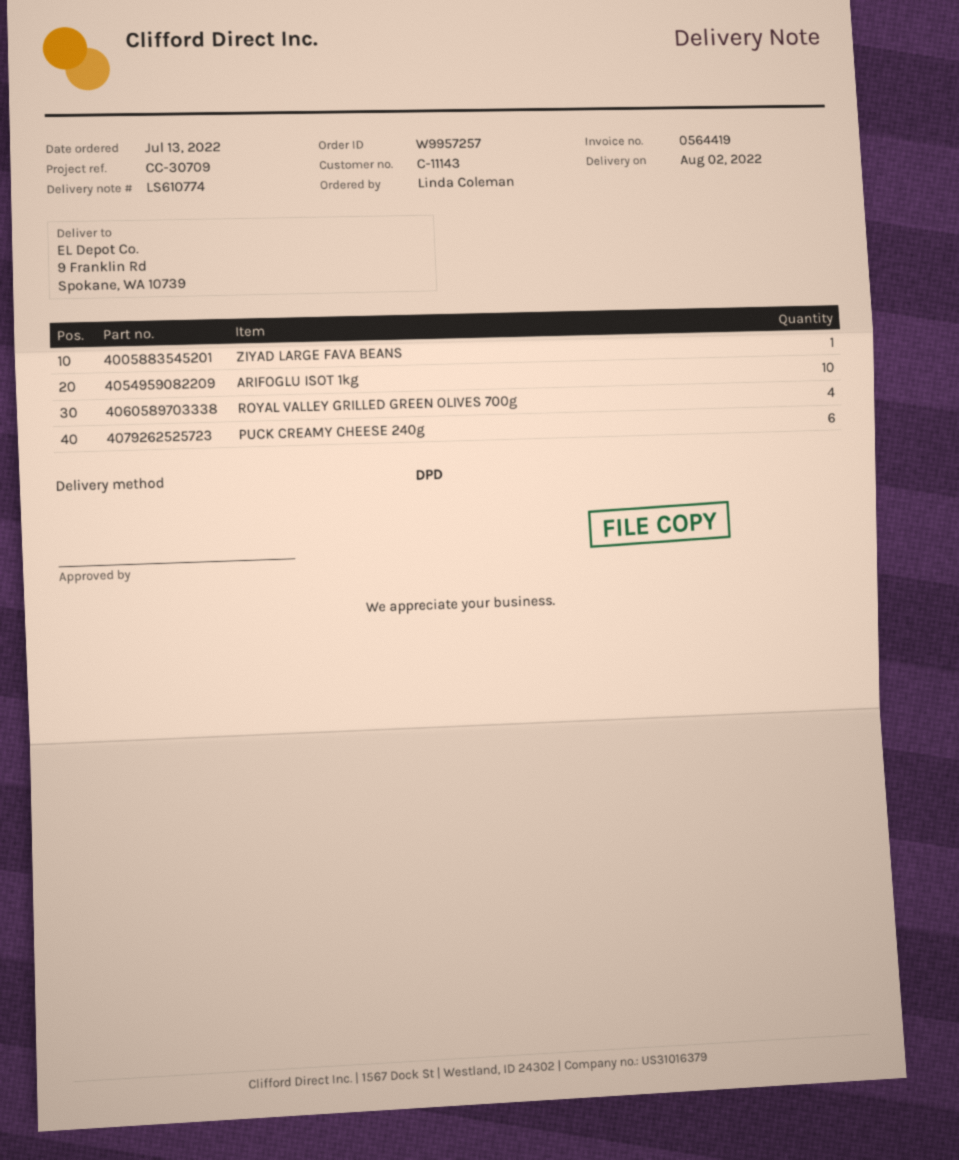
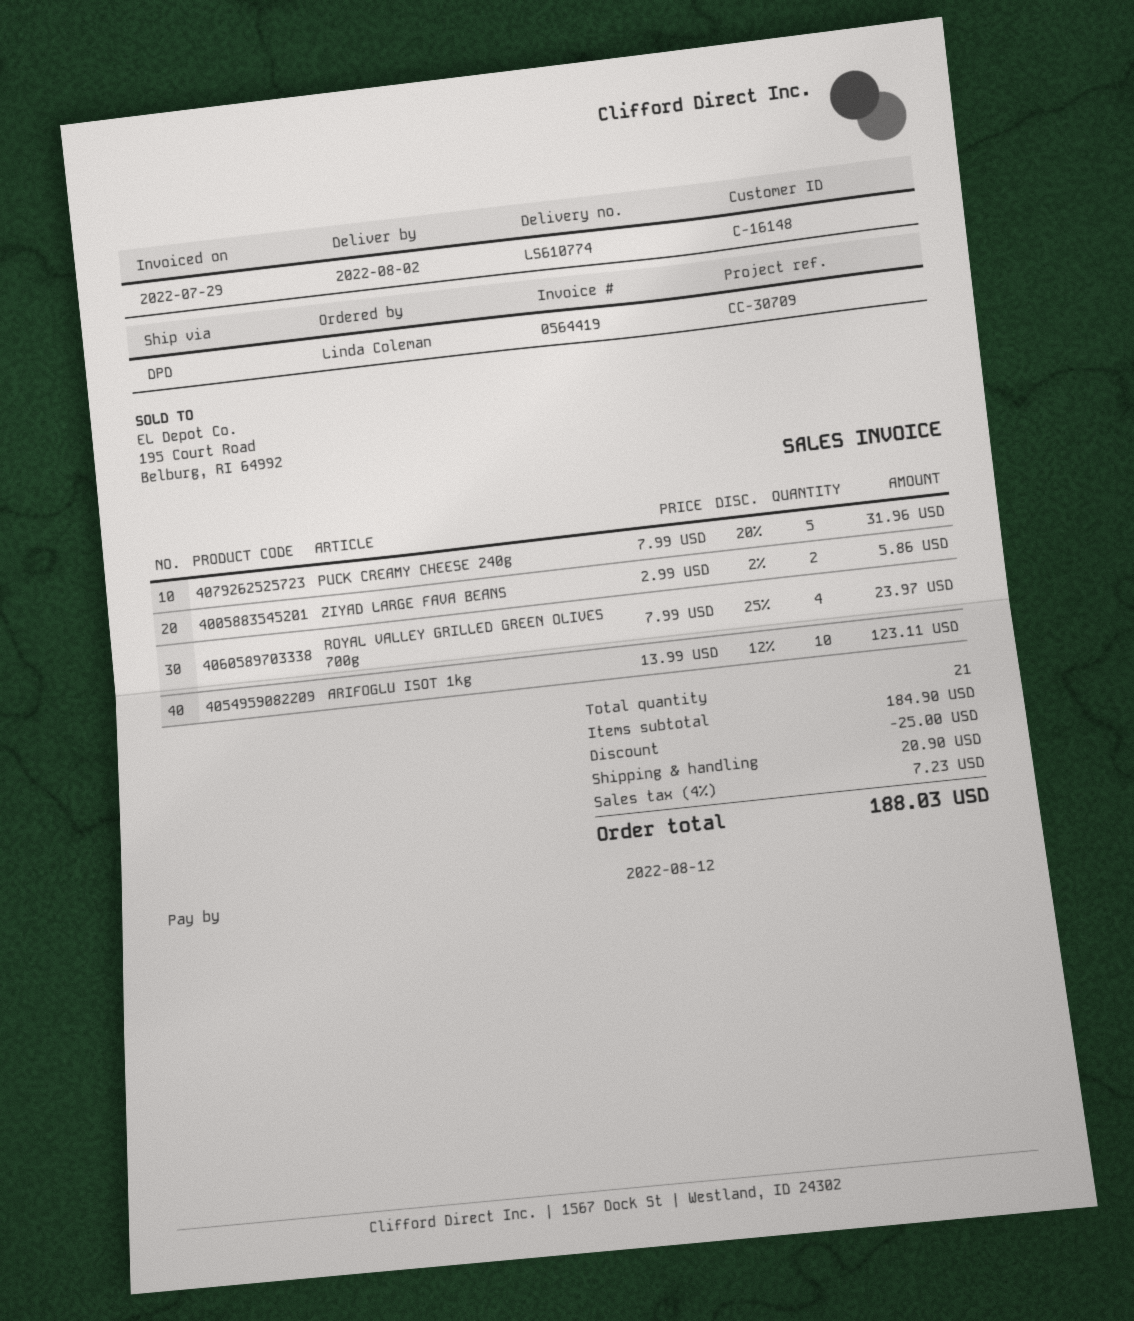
customer number: C-11143 -> C-16148
ZIYAD LARGE FAVA BEANS: 1 -> 2
PUCK CREAMY CHEESE 240g: 6 -> 5

